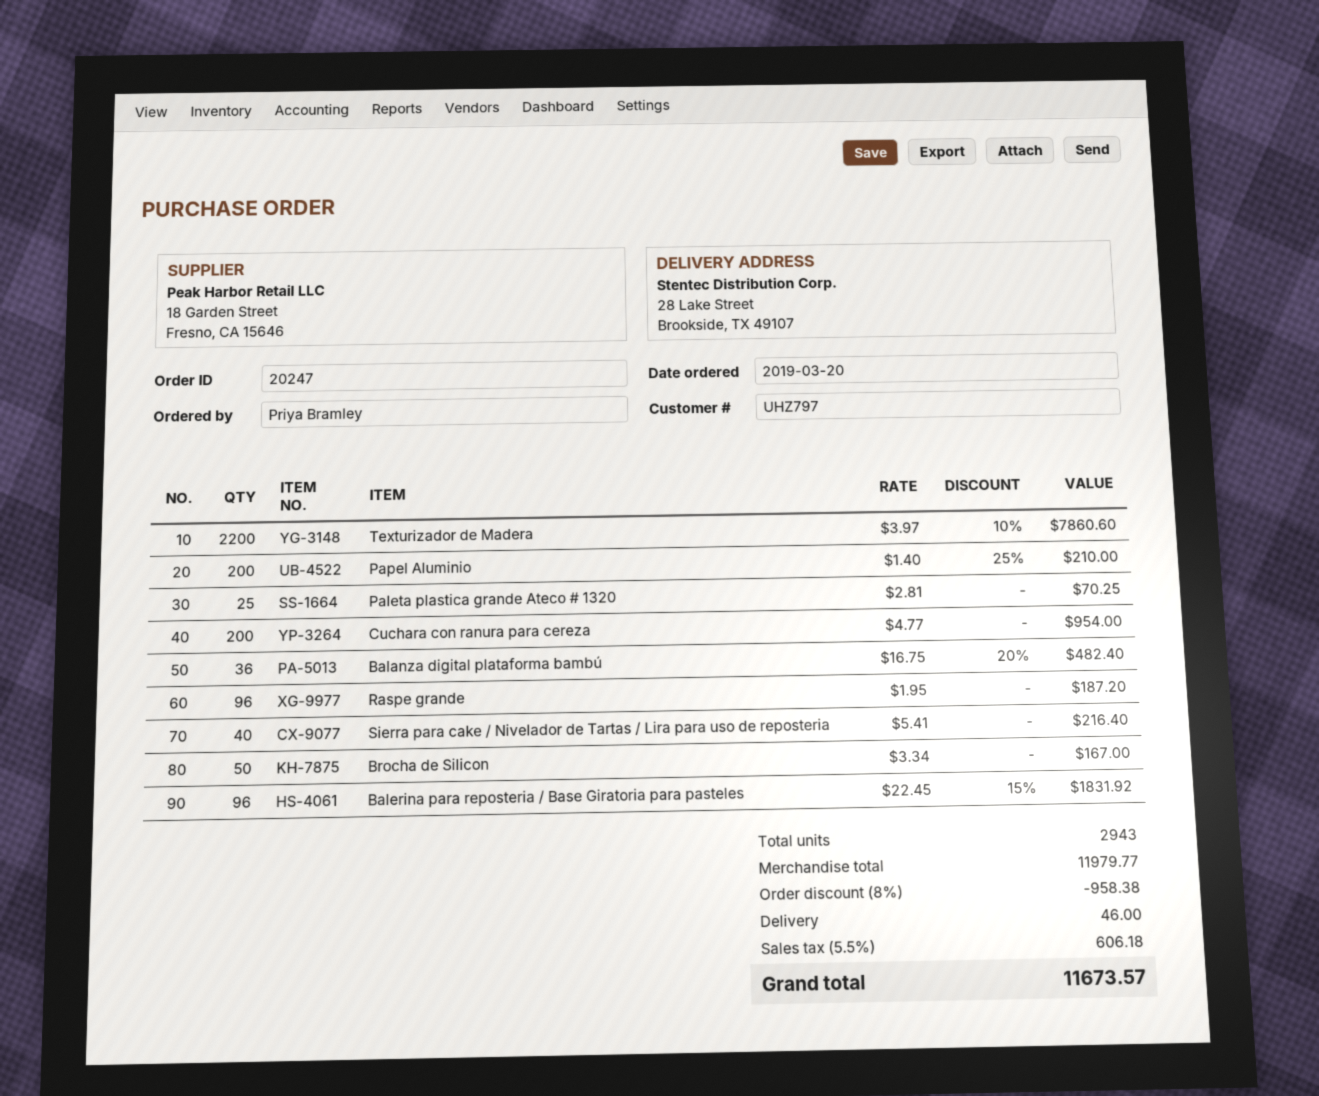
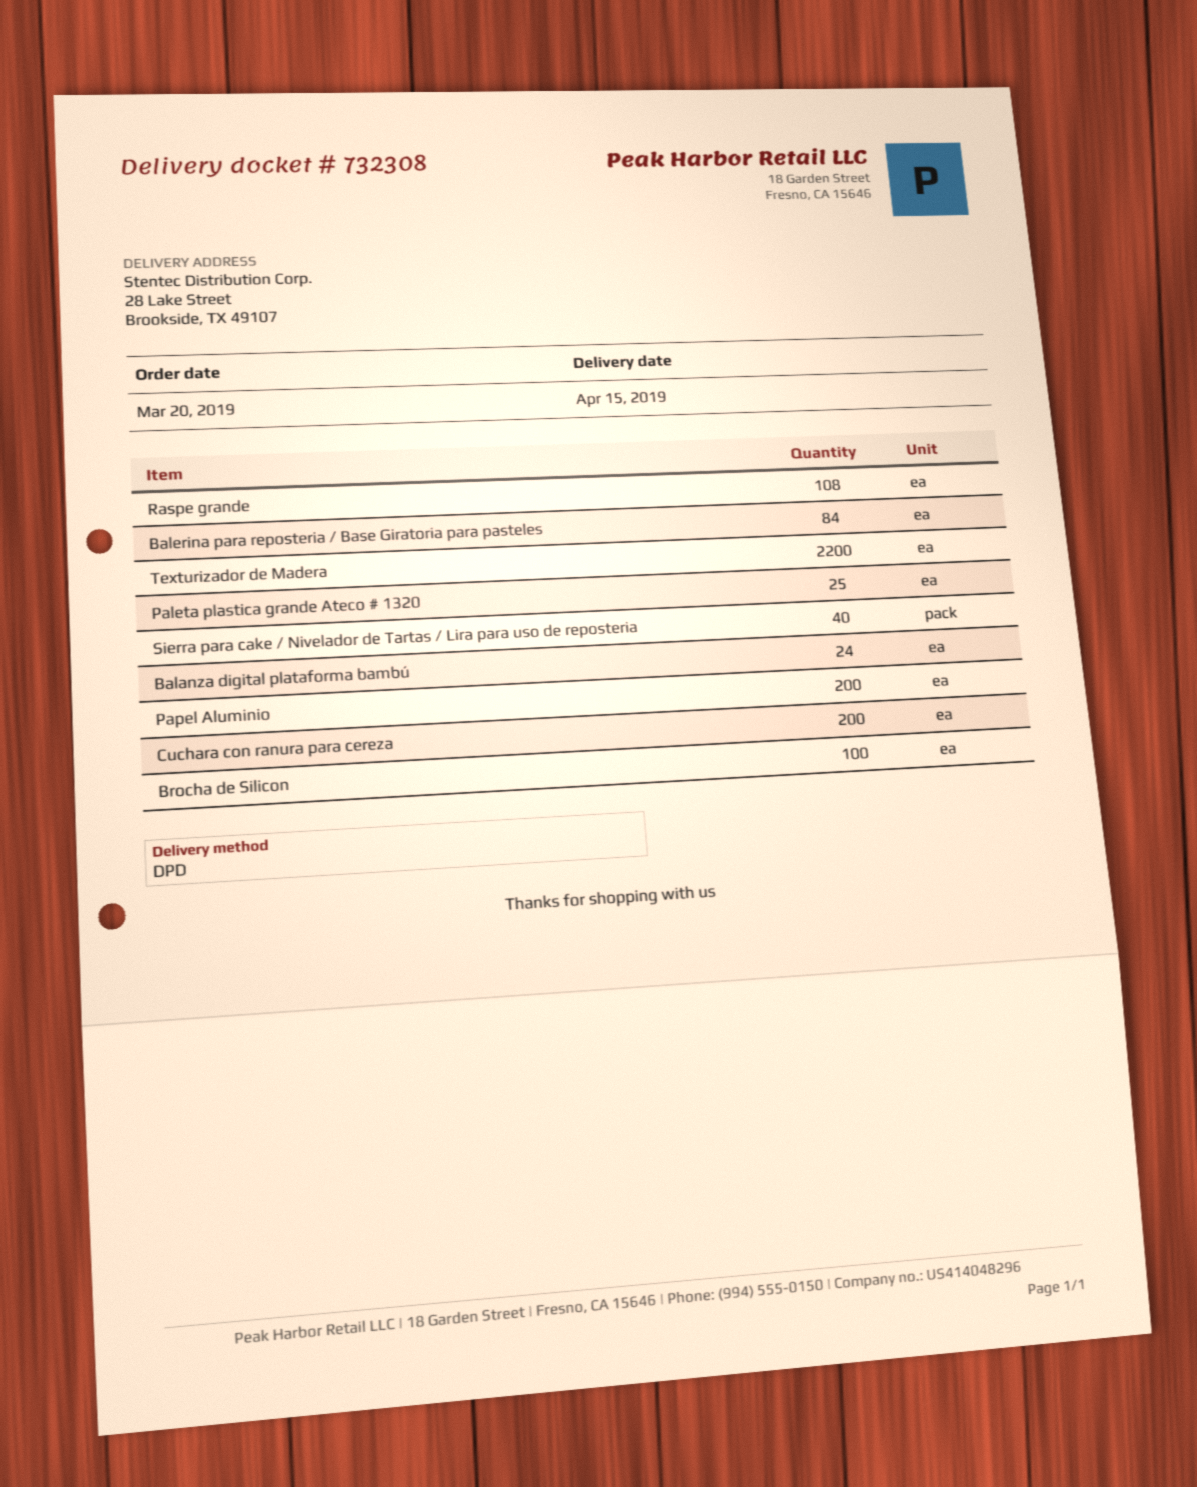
Balanza digital plataforma bambú: 36 -> 24
Raspe grande: 96 -> 108
Brocha de Silicon: 50 -> 100
Balerina para reposteria / Base Giratoria para pasteles: 96 -> 84

